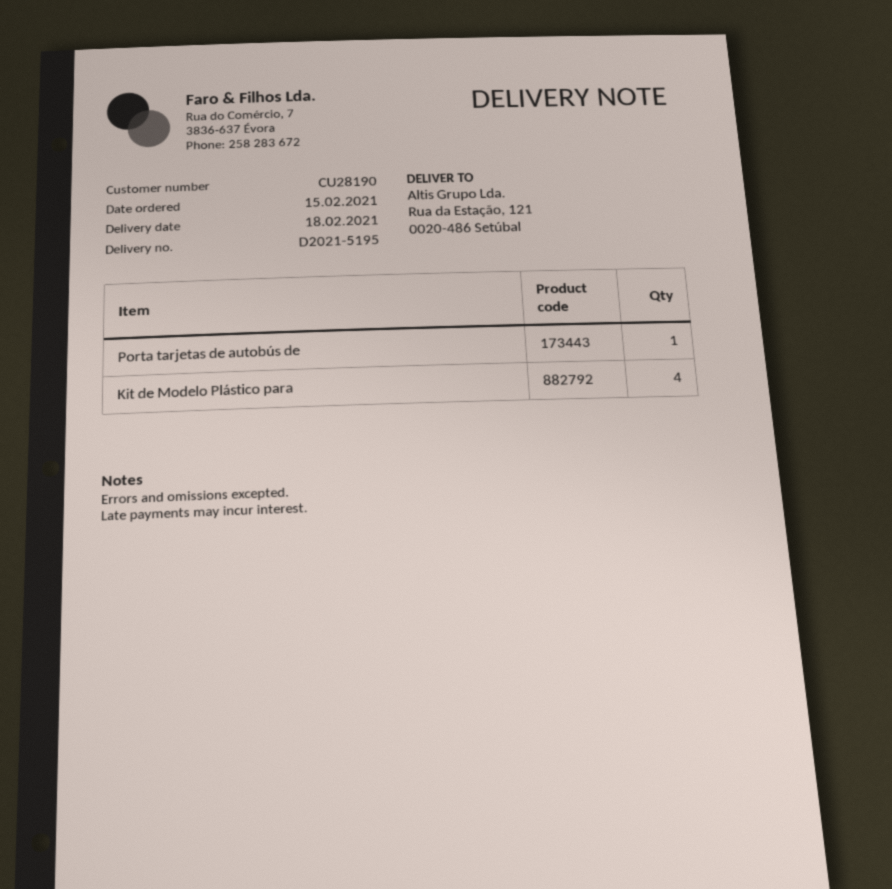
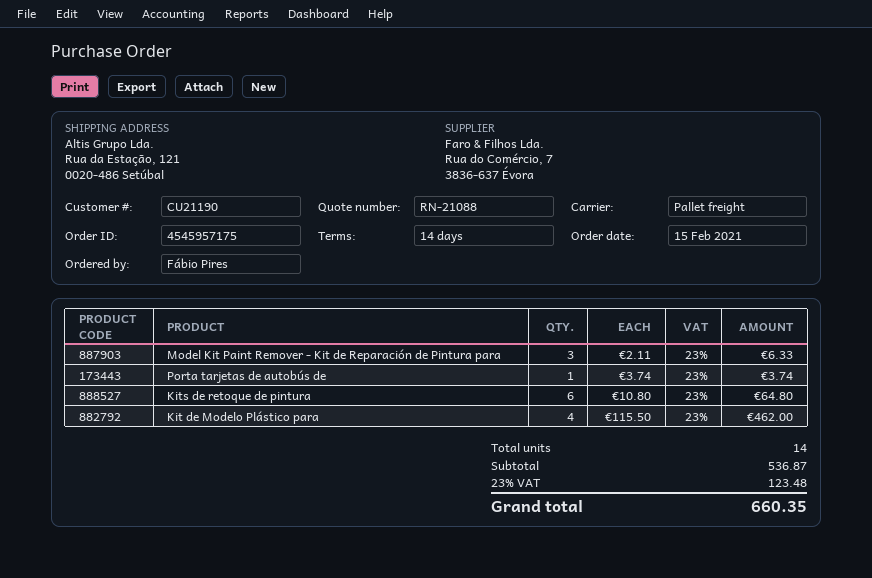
customer number: CU28190 -> CU21190
Model Kit Paint Remover - Kit de Reparación de Pintura para: none -> 3
Kits de retoque de pintura: none -> 6

